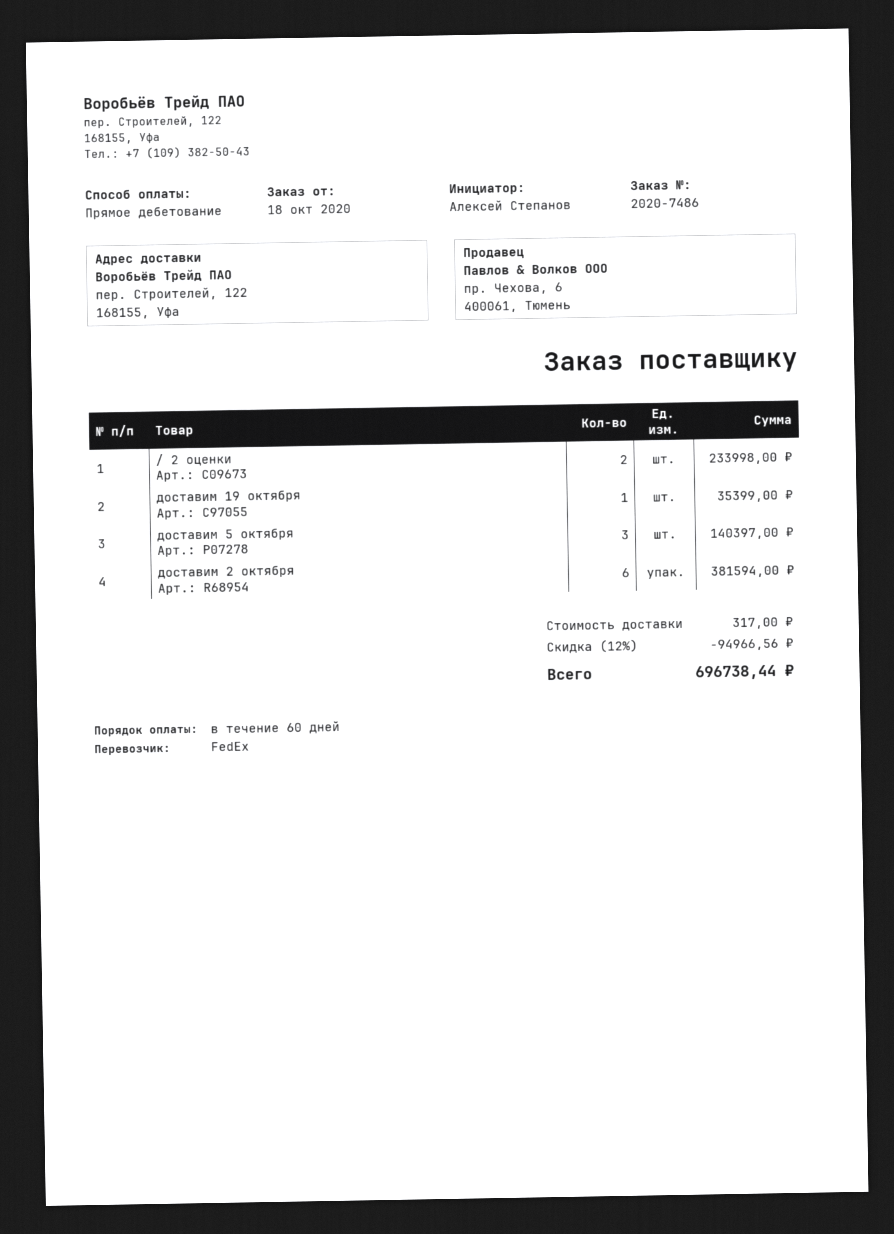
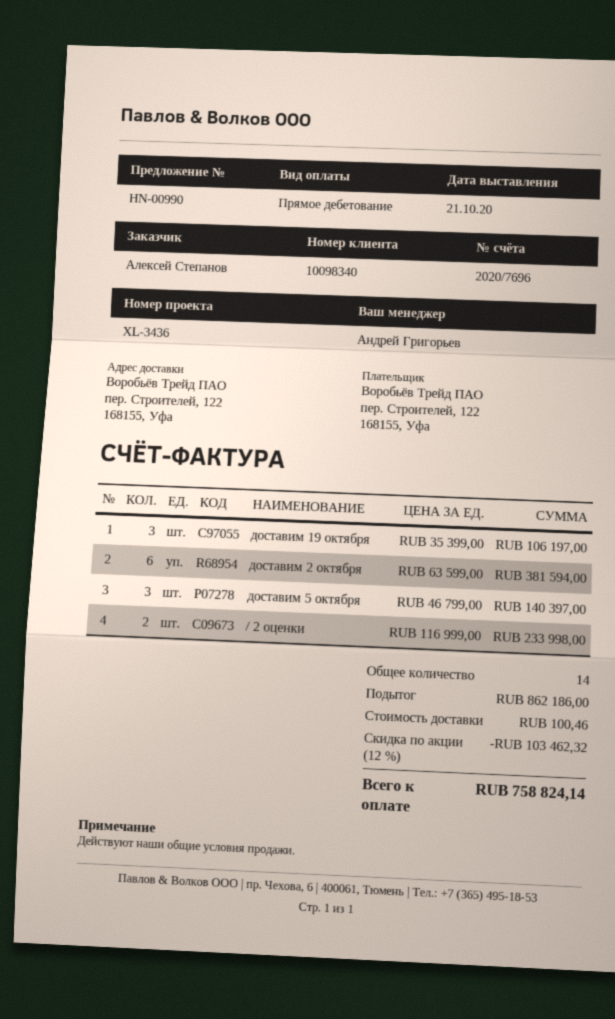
доставим 19 октября: 1 for 35399.00 -> 3 for 106197.00
discount: 12% = 94966.56 -> 12% = 103462.32
shipping: 317.00 -> 100.46
total: 696738.44 -> 758824.14

